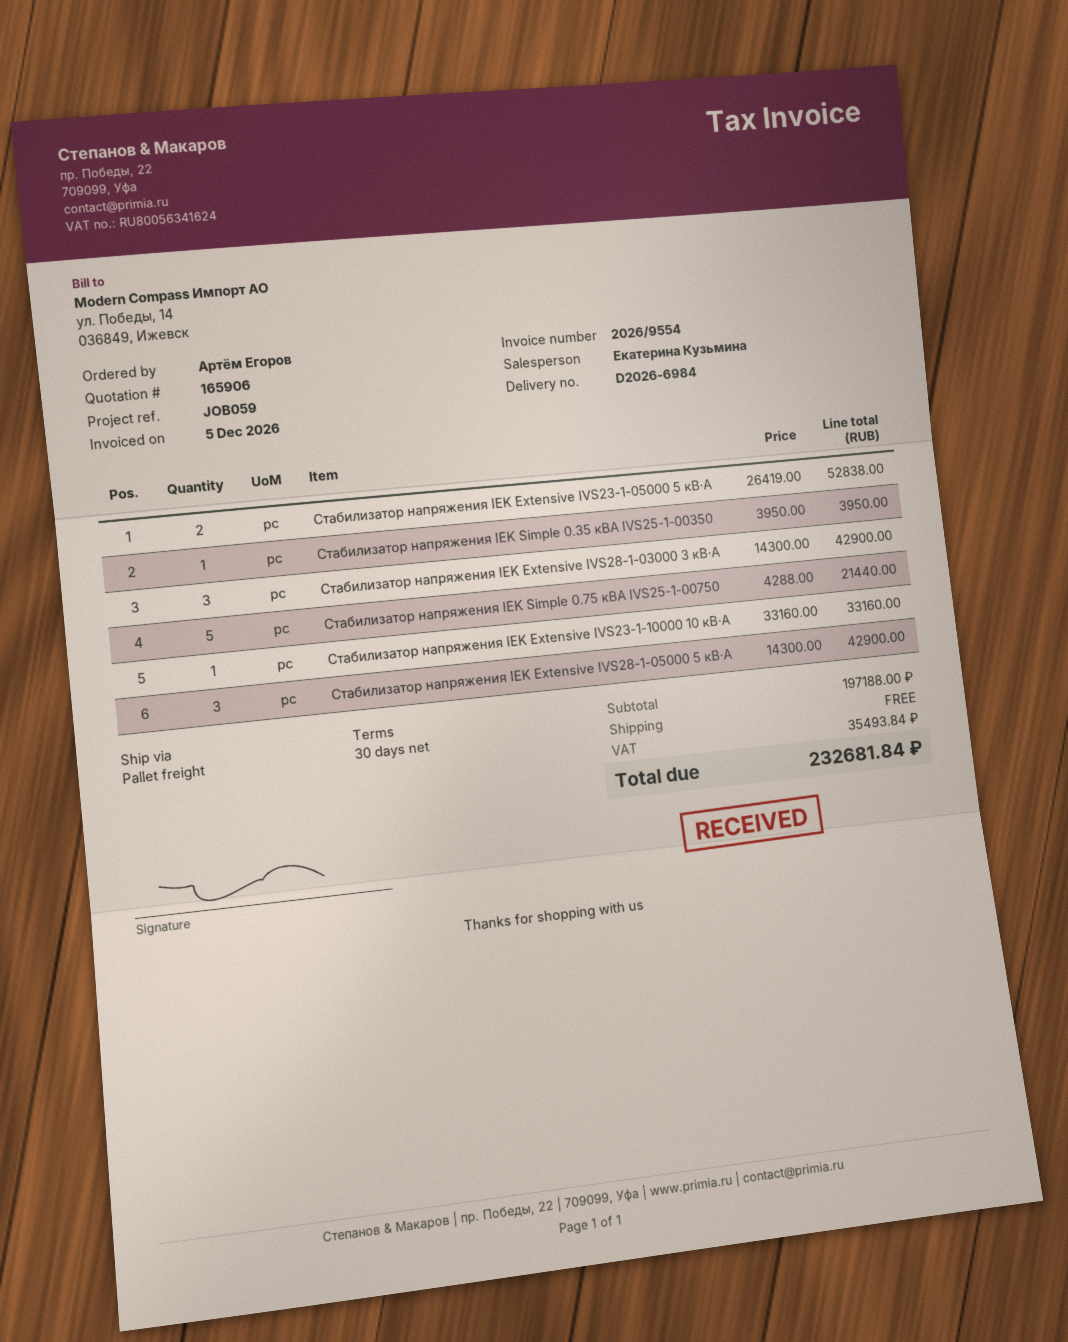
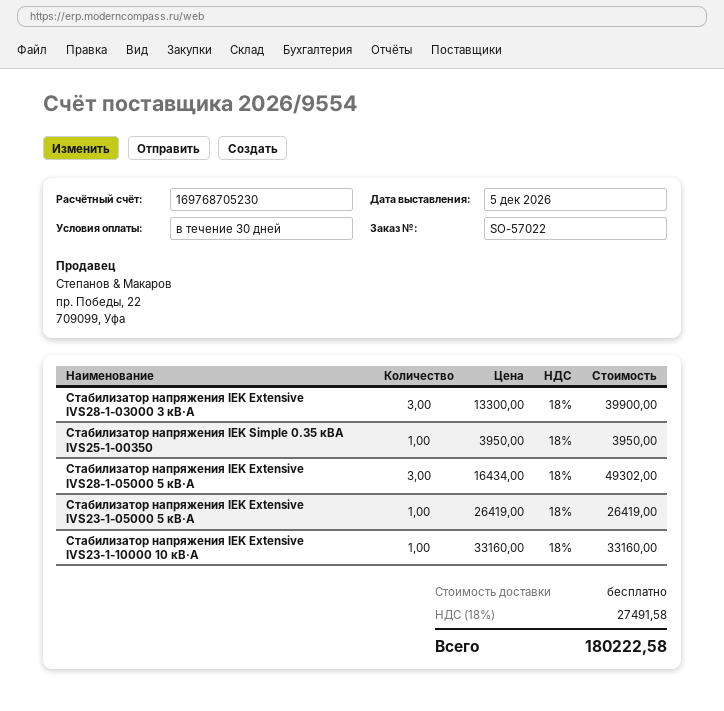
Стабилизатор напряжения IEK Extensive IVS23-1-05000 5 кВ·А: 2 x 26419.00 = 52838.00 -> 1 x 26419.00 = 26419.00
Стабилизатор напряжения IEK Extensive IVS28-1-03000 3 кВ·А: 3 x 14300.00 = 42900.00 -> 3 x 13300.00 = 39900.00
Стабилизатор напряжения IEK Simple 0.75 кВА IVS25-1-00750: 5 x 4288.00 = 21440.00 -> none
Стабилизатор напряжения IEK Extensive IVS28-1-05000 5 кВ·А: 3 x 14300.00 = 42900.00 -> 3 x 16434.00 = 49302.00
tax: 35493.84 -> 27491.58
total: 232681.84 -> 180222.58

